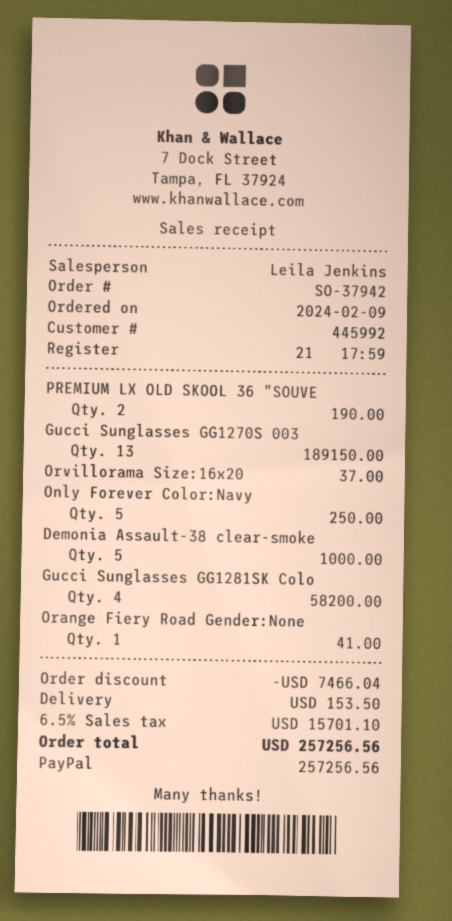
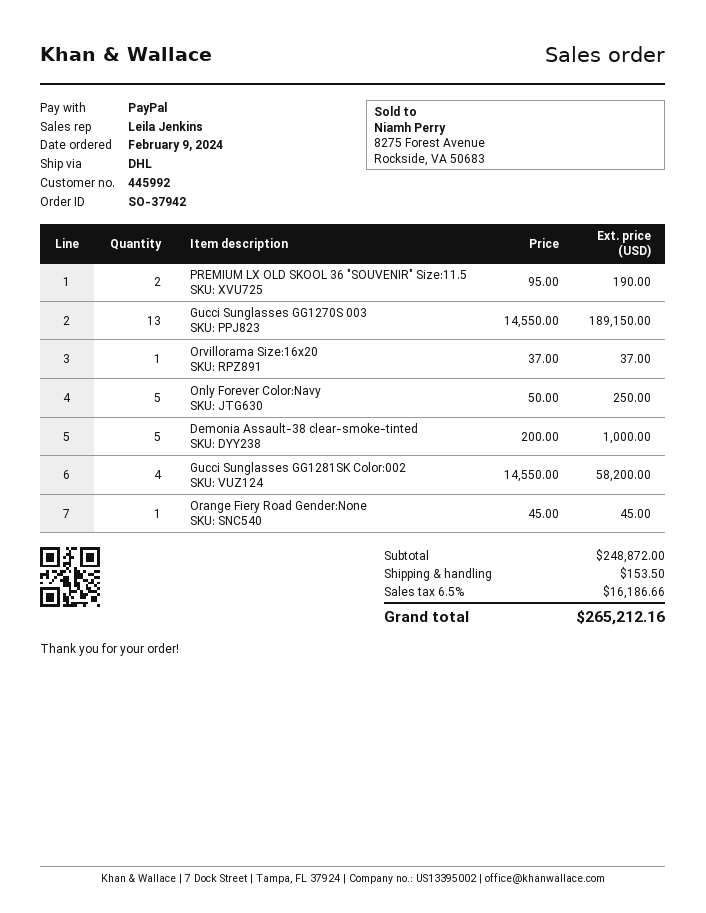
Orange Fiery Road Gender:None: 1 for 41.00 -> 1 for 45.00
discount: 7466.04 -> none
tax: 6.5% = 15701.10 -> 6.5% = 16186.66
total: 257256.56 -> 265212.16

